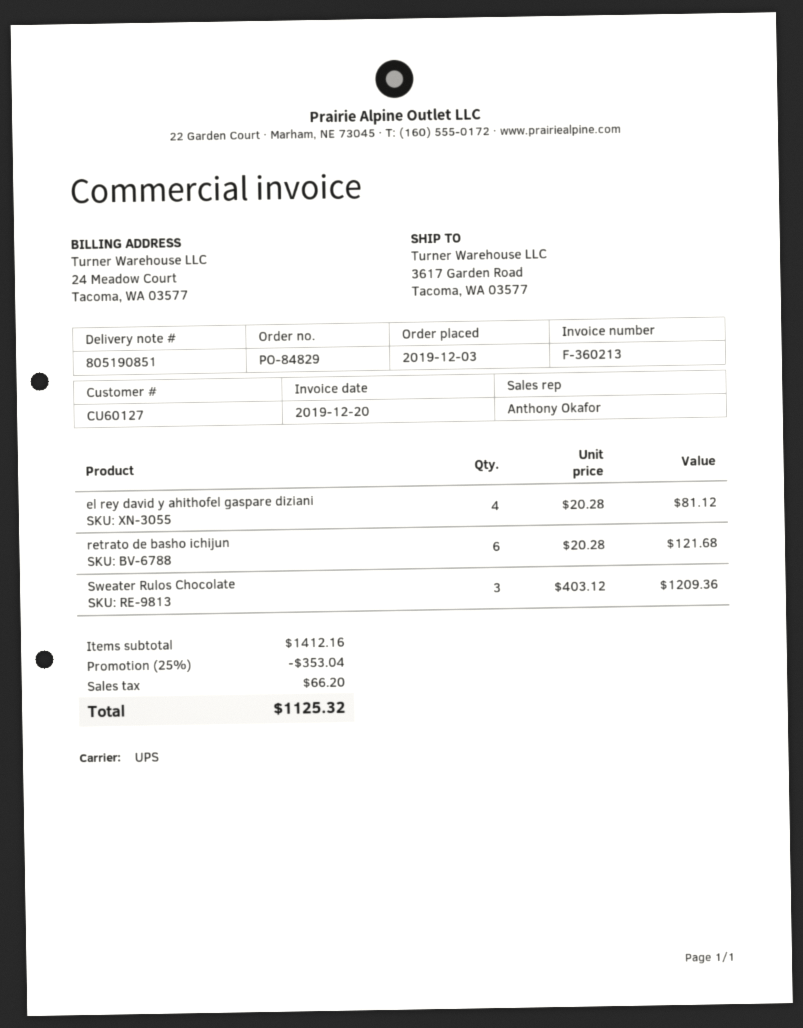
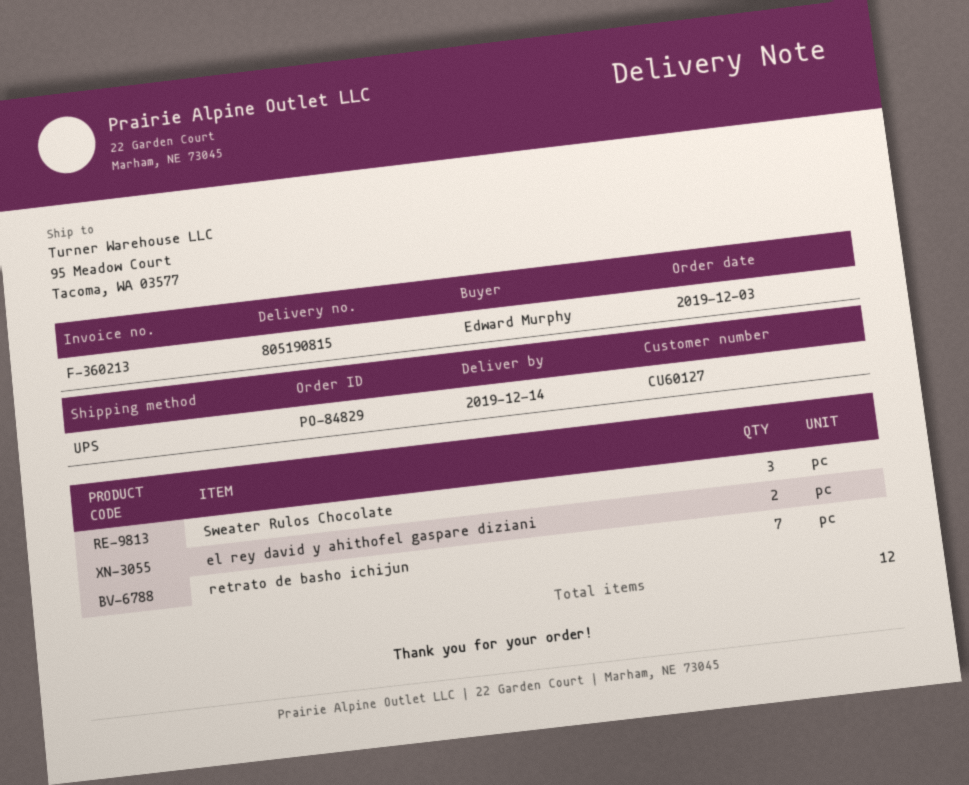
delivery note number: 805190851 -> 805190815
ship to: 3617 Garden Road, Tacoma, WA 03577 -> 95 Meadow Court, Tacoma, WA 03577
el rey david y ahithofel gaspare diziani: 4 -> 2
retrato de basho ichijun: 6 -> 7

